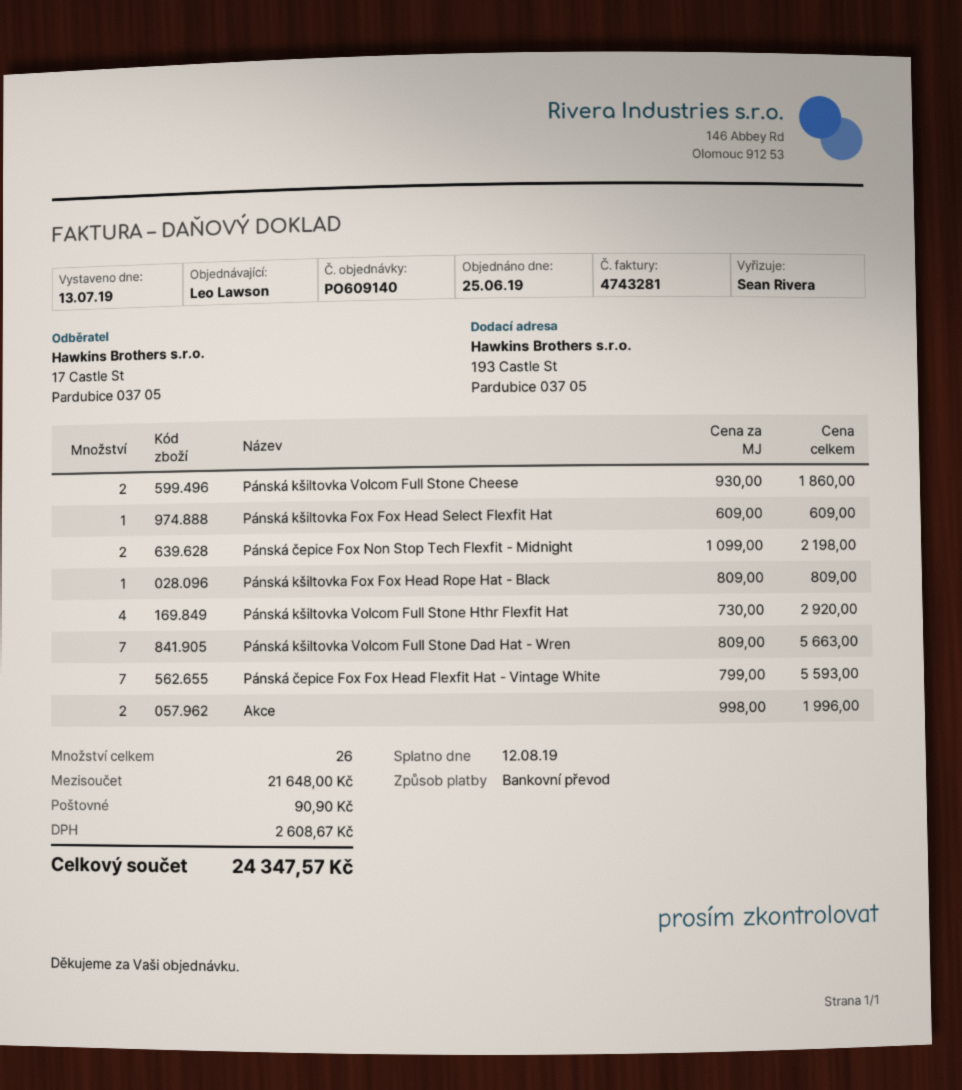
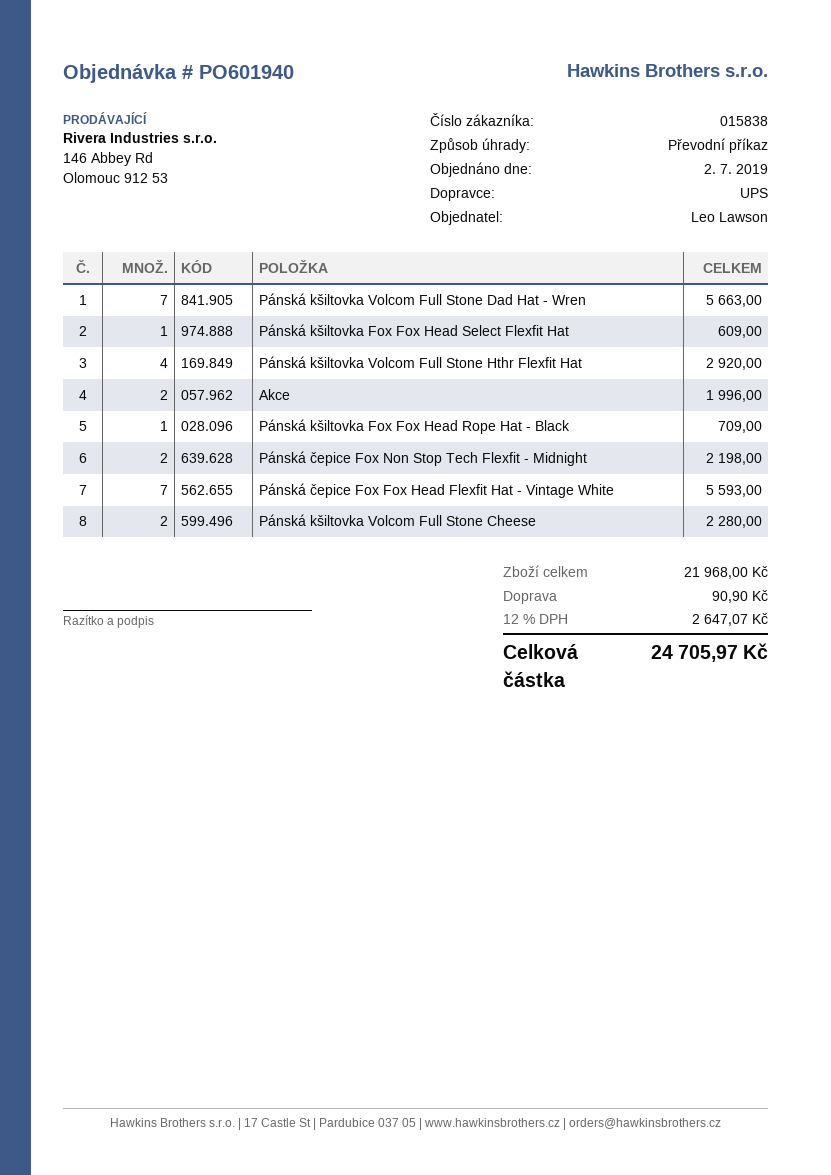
order number: PO609140 -> PO601940
order date: 2019-06-25 -> 2019-07-02
Pánská kšiltovka Volcom Full Stone Cheese: 2 for 1860.00 -> 2 for 2280.00
Pánská kšiltovka Fox Fox Head Rope Hat - Black: 1 for 809.00 -> 1 for 709.00
subtotal: 21648.00 -> 21968.00
tax: 2608.67 -> 2647.07
total: 24347.57 -> 24705.97

